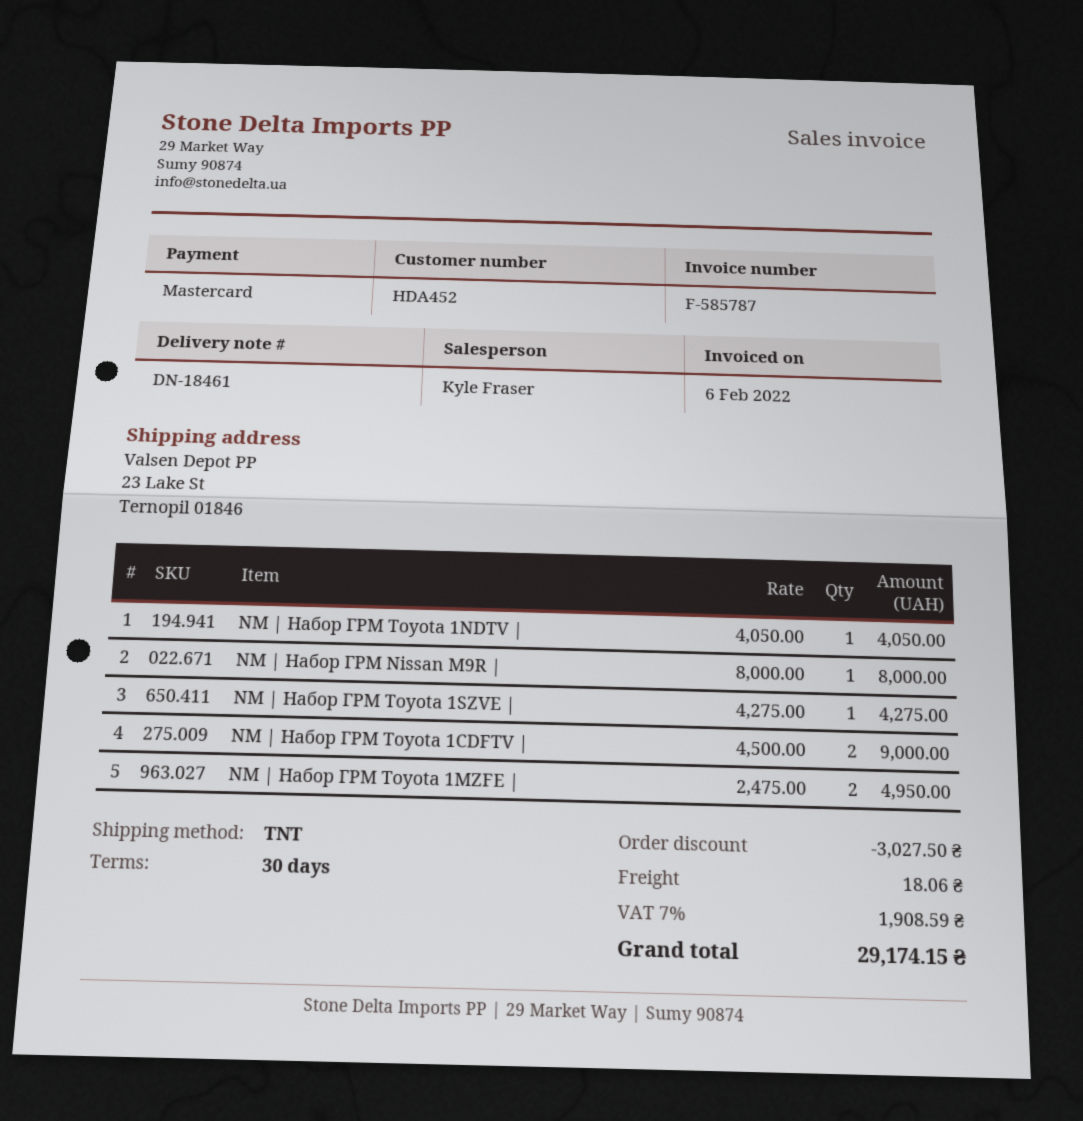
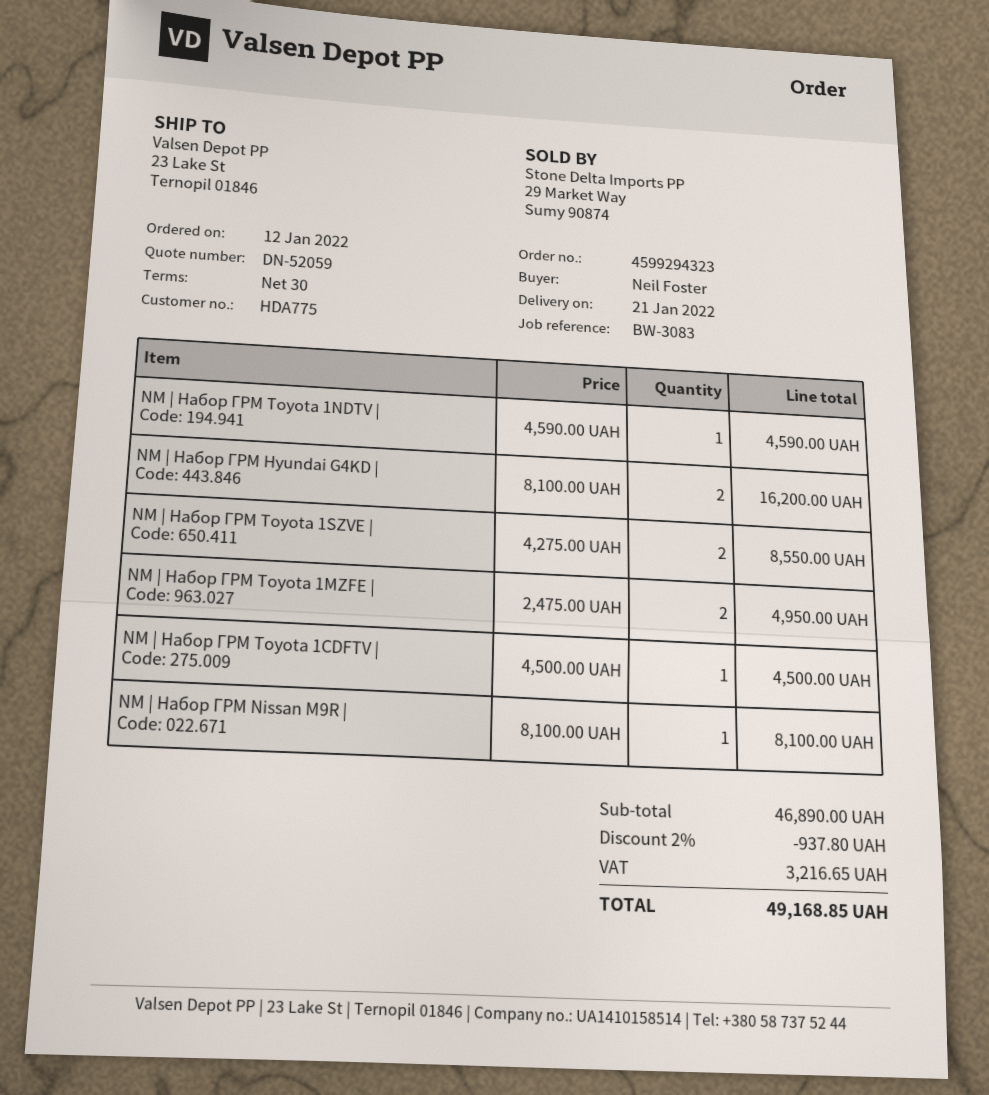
customer number: HDA452 -> HDA775
NM | Набор ГРМ Toyota 1NDTV |: 1 x 4050.00 = 4050.00 -> 1 x 4590.00 = 4590.00
NM | Набор ГРМ Nissan M9R |: 1 x 8000.00 = 8000.00 -> 1 x 8100.00 = 8100.00
NM | Набор ГРМ Toyota 1SZVE |: 1 x 4275.00 = 4275.00 -> 2 x 4275.00 = 8550.00
NM | Набор ГРМ Toyota 1CDFTV |: 2 x 4500.00 = 9000.00 -> 1 x 4500.00 = 4500.00
NM | Набор ГРМ Hyundai G4KD |: none -> 2 x 8100.00 = 16200.00
discount: 3027.50 -> 937.80
shipping: 18.06 -> none
tax: 1908.59 -> 3216.65
total: 29174.15 -> 49168.85

